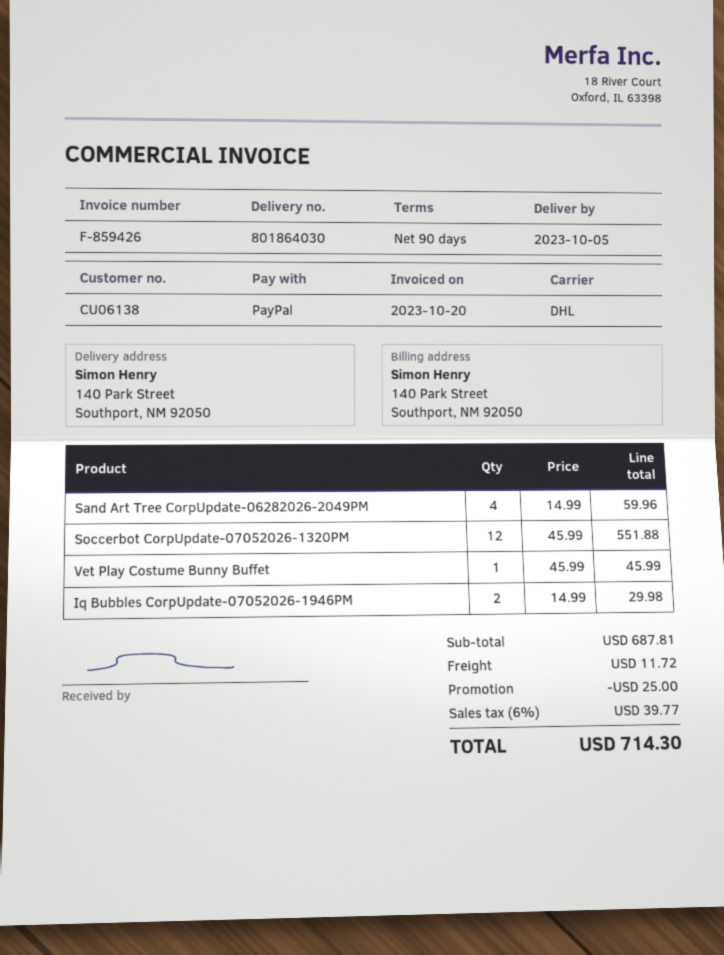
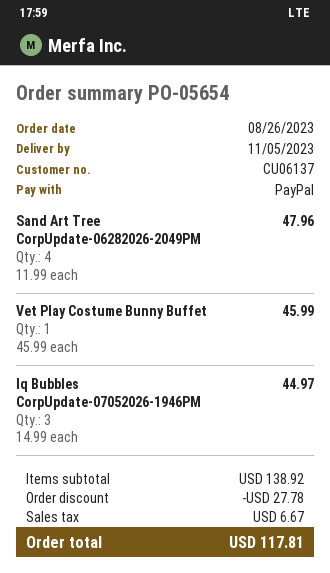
delivery date: 2023-10-05 -> 2023-11-05
customer number: CU06138 -> CU06137
Sand Art Tree CorpUpdate-06282026-2049PM: 4 x 14.99 = 59.96 -> 4 x 11.99 = 47.96
Soccerbot CorpUpdate-07052026-1320PM: 12 x 45.99 = 551.88 -> none
Iq Bubbles CorpUpdate-07052026-1946PM: 2 x 14.99 = 29.98 -> 3 x 14.99 = 44.97
subtotal: 687.81 -> 138.92
discount: 25.00 -> 27.78
shipping: 11.72 -> none
tax: 39.77 -> 6.67
total: 714.30 -> 117.81

